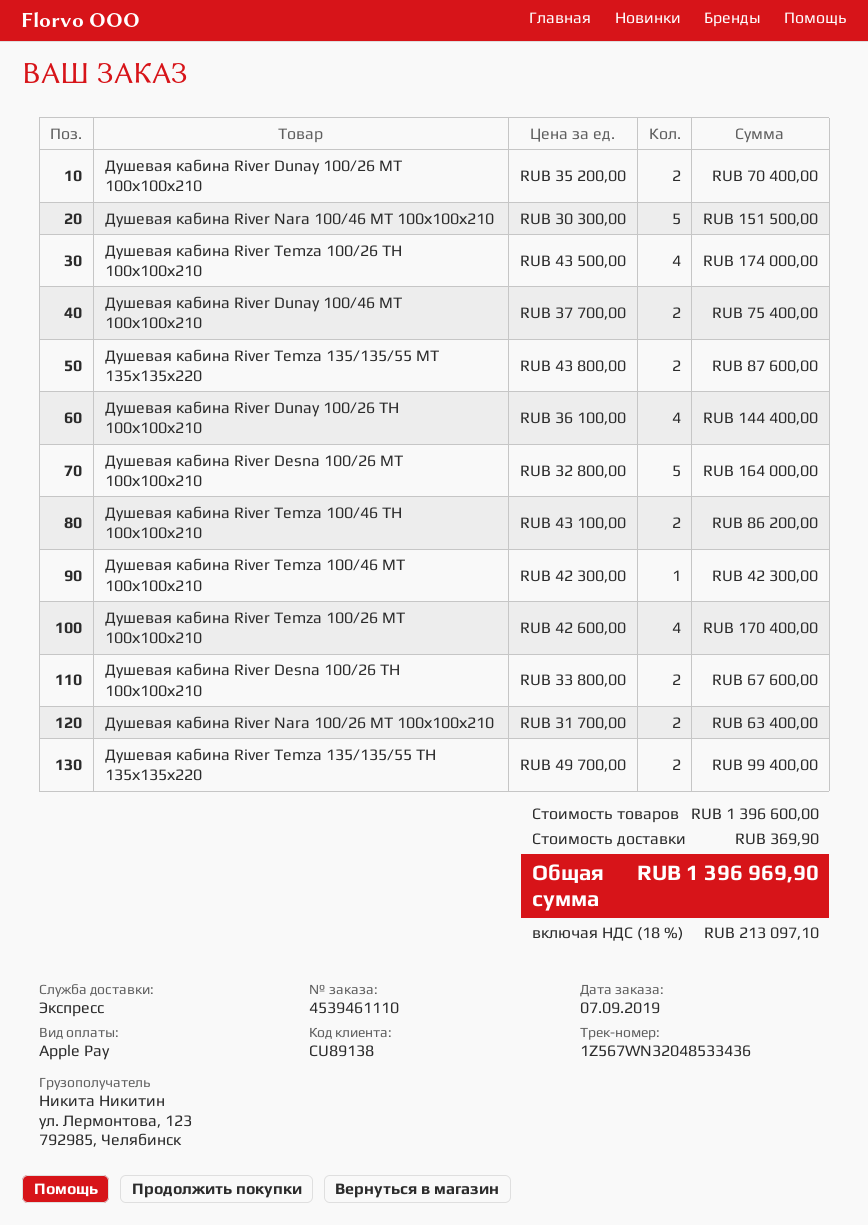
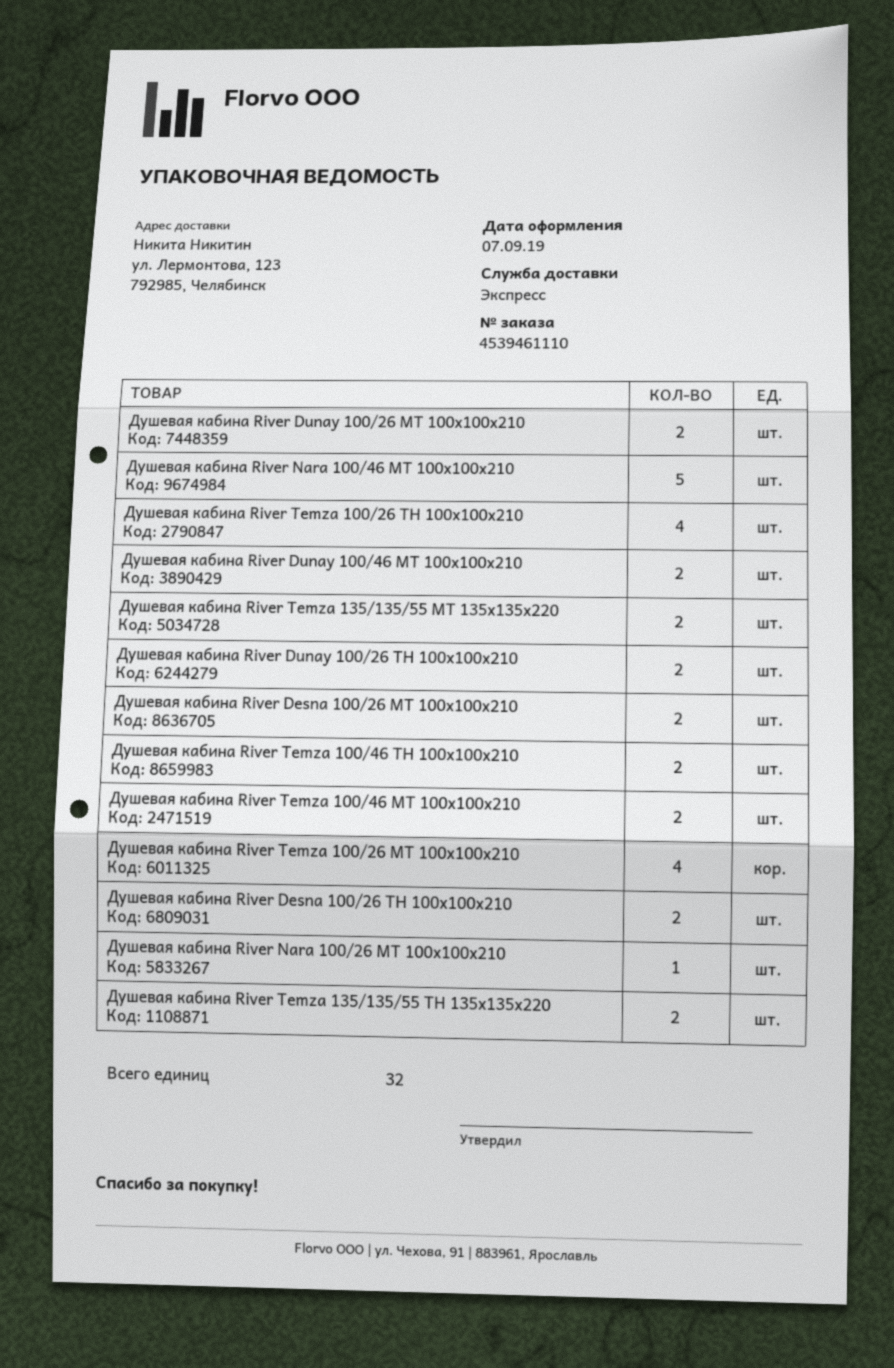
Душевая кабина River Dunay 100/26 ТН 100х100х210: 4 -> 2
Душевая кабина River Desna 100/26 МТ 100х100х210: 5 -> 2
Душевая кабина River Temza 100/46 МТ 100х100х210: 1 -> 2
Душевая кабина River Nara 100/26 МТ 100х100х210: 2 -> 1

